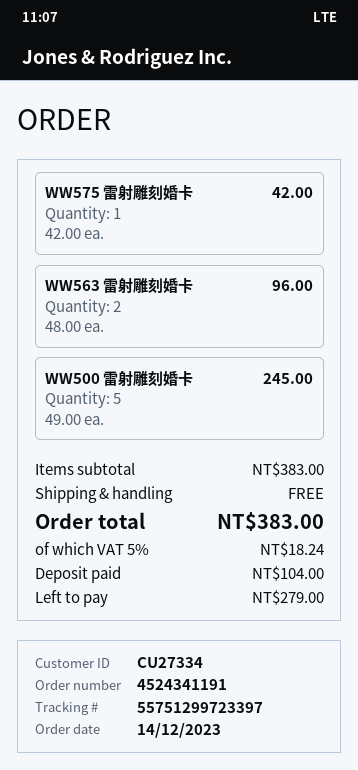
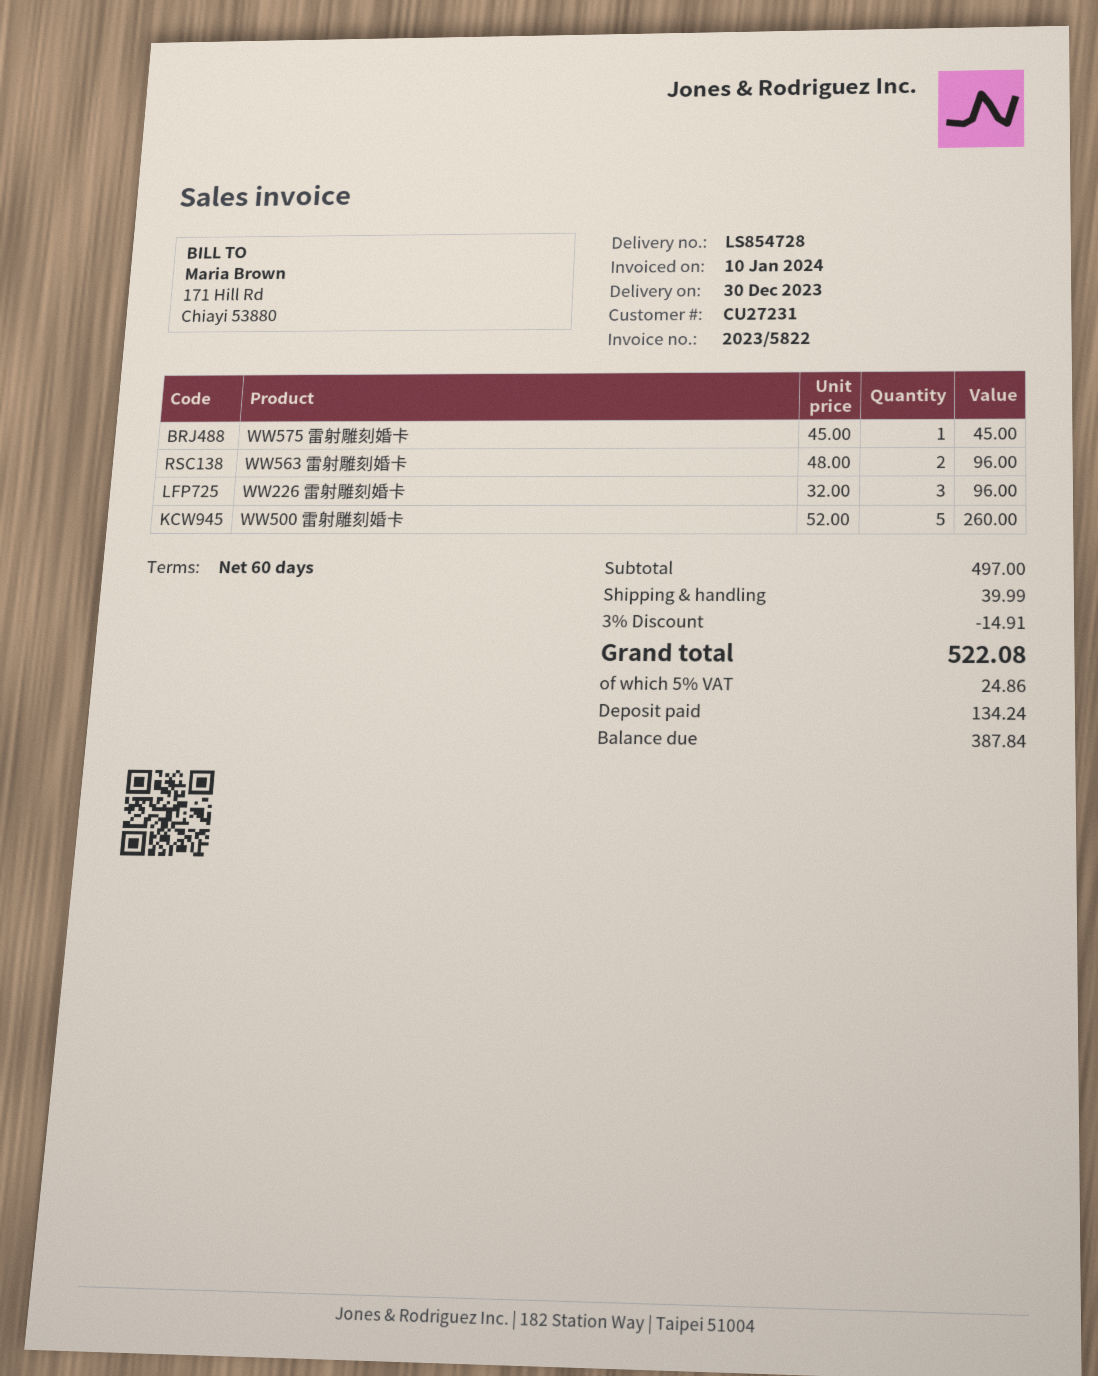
customer number: CU27334 -> CU27231
WW575 雷射雕刻婚卡: 1 x 42.00 = 42.00 -> 1 x 45.00 = 45.00
WW500 雷射雕刻婚卡: 5 x 49.00 = 245.00 -> 5 x 52.00 = 260.00
WW226 雷射雕刻婚卡: none -> 3 x 32.00 = 96.00
subtotal: 383.00 -> 497.00
discount: none -> 3% = 14.91
shipping: 0.00 -> 39.99
tax: 5% = 18.24 -> 5% = 24.86
total: 383.00 -> 522.08
deposit: 104.00 -> 134.24
balance: 279.00 -> 387.84

